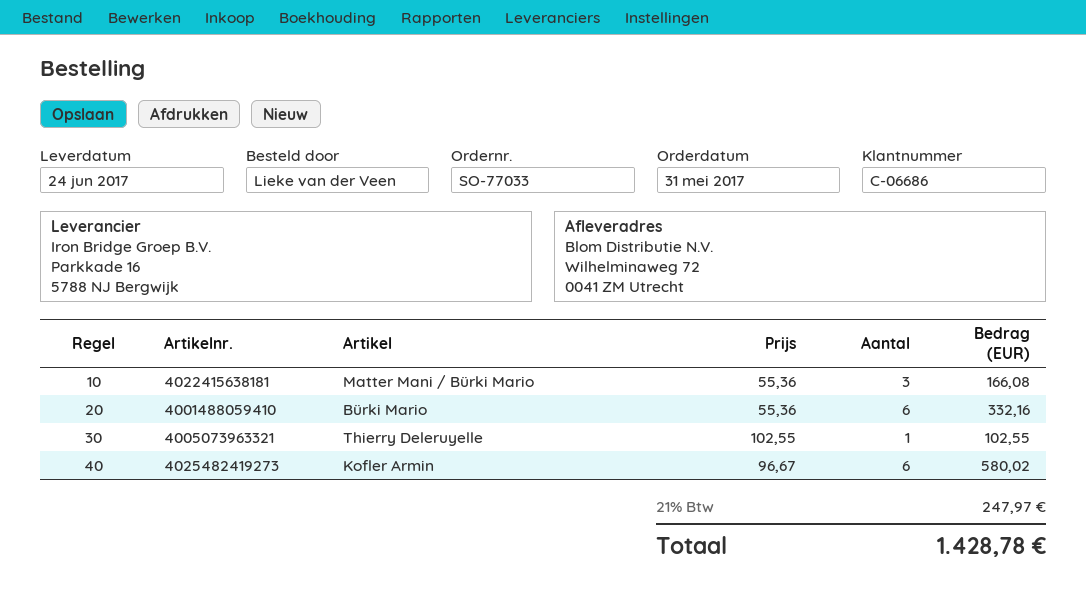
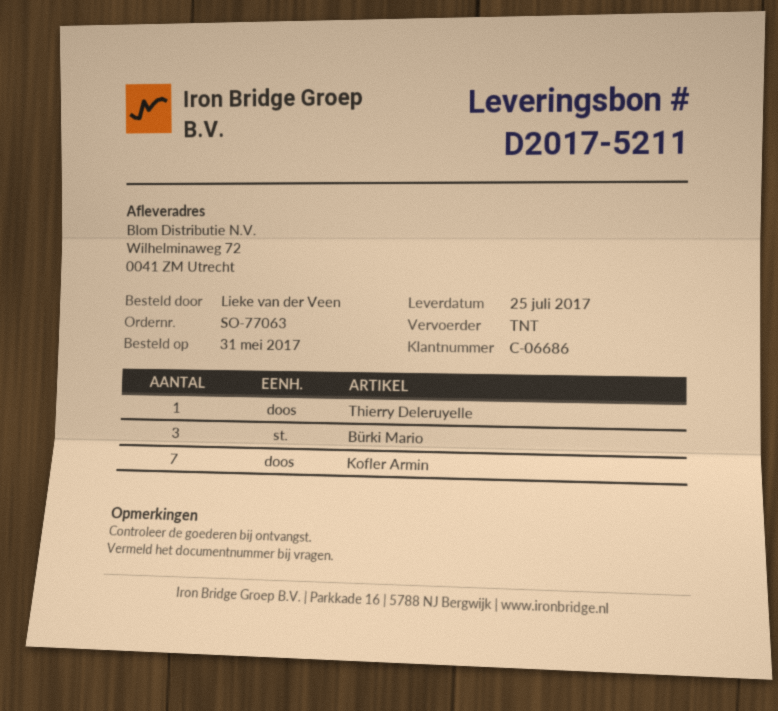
order number: SO-77033 -> SO-77063
delivery date: 2017-06-24 -> 2017-07-25
Matter Mani / Bürki Mario: 3 -> none
Bürki Mario: 6 -> 3
Kofler Armin: 6 -> 7

